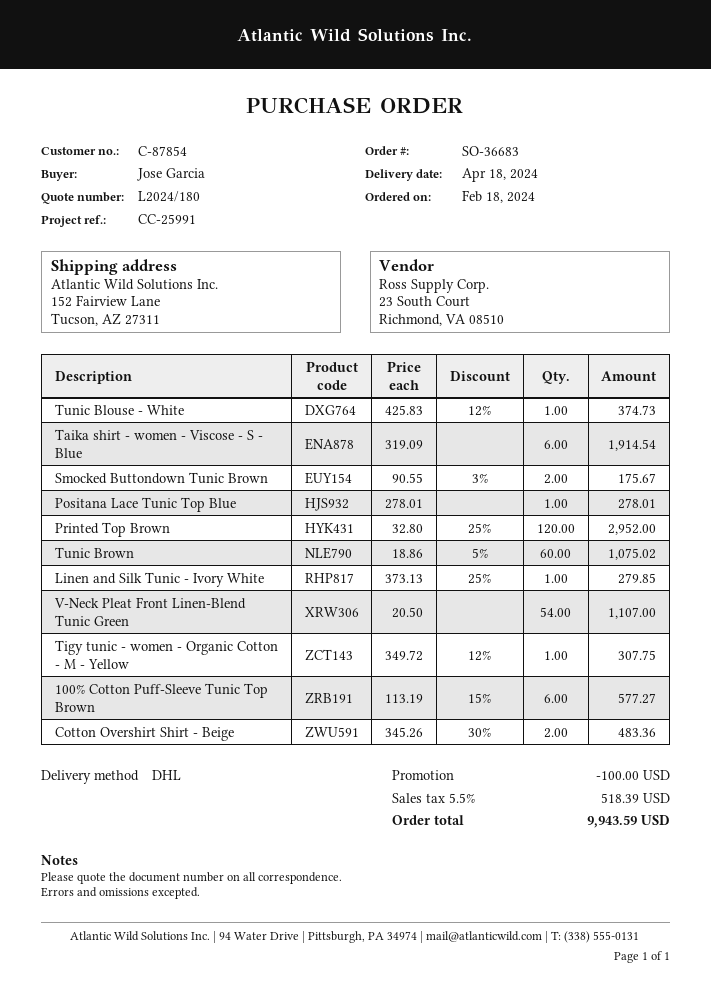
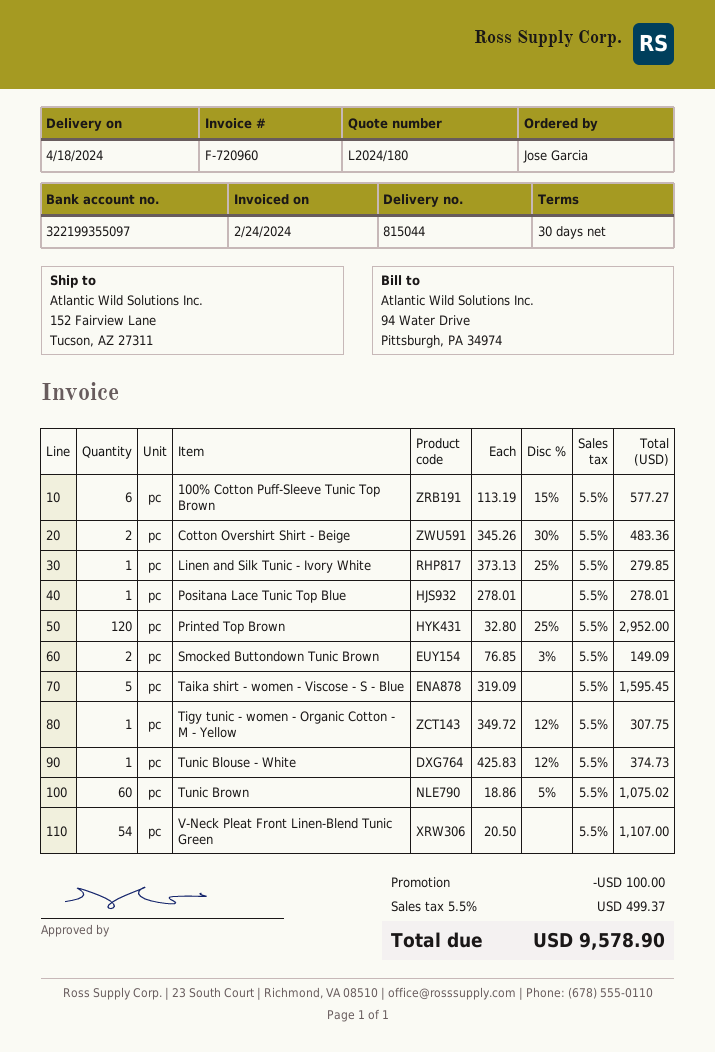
Taika shirt - women - Viscose - S - Blue: 6 x 319.09 = 1914.54 -> 5 x 319.09 = 1595.45
Smocked Buttondown Tunic Brown: 2 x 90.55 - 3% = 175.67 -> 2 x 76.85 - 3% = 149.09
tax: 5.5% = 518.39 -> 5.5% = 499.37
total: 9943.59 -> 9578.90

